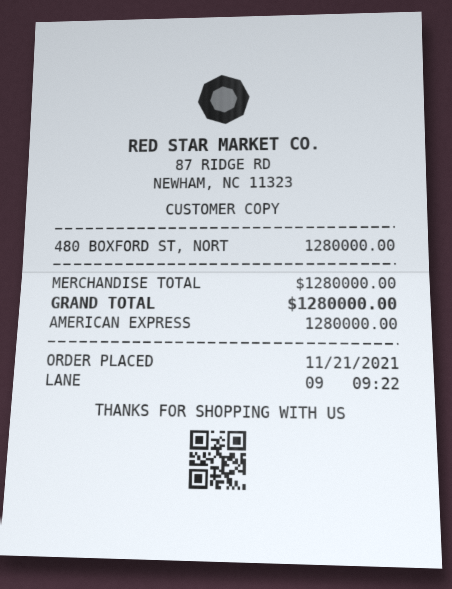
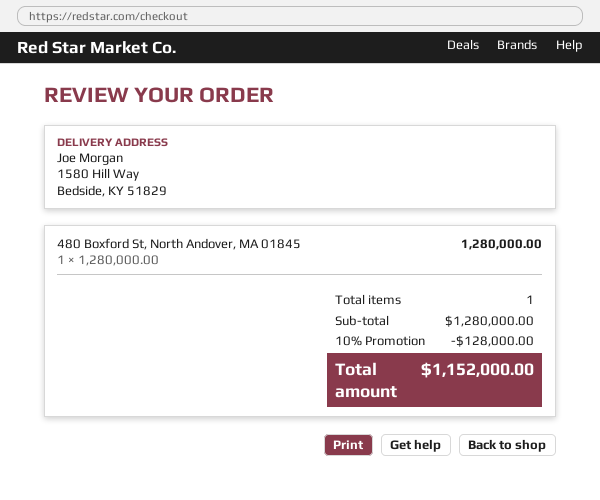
discount: none -> 10% = 128000.00
total: 1280000.00 -> 1152000.00

